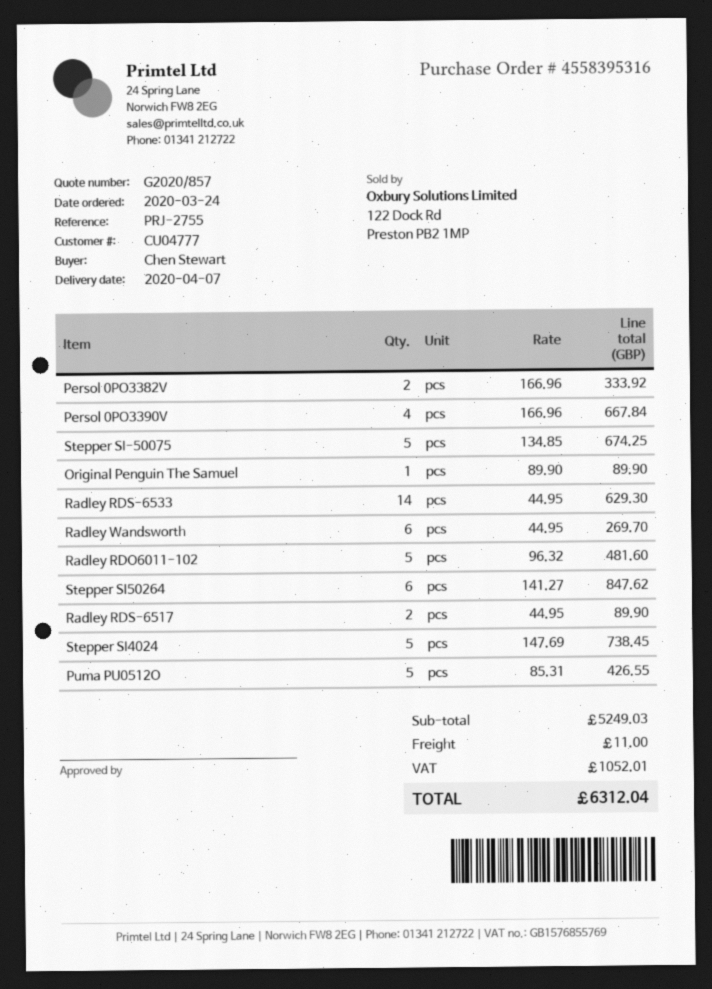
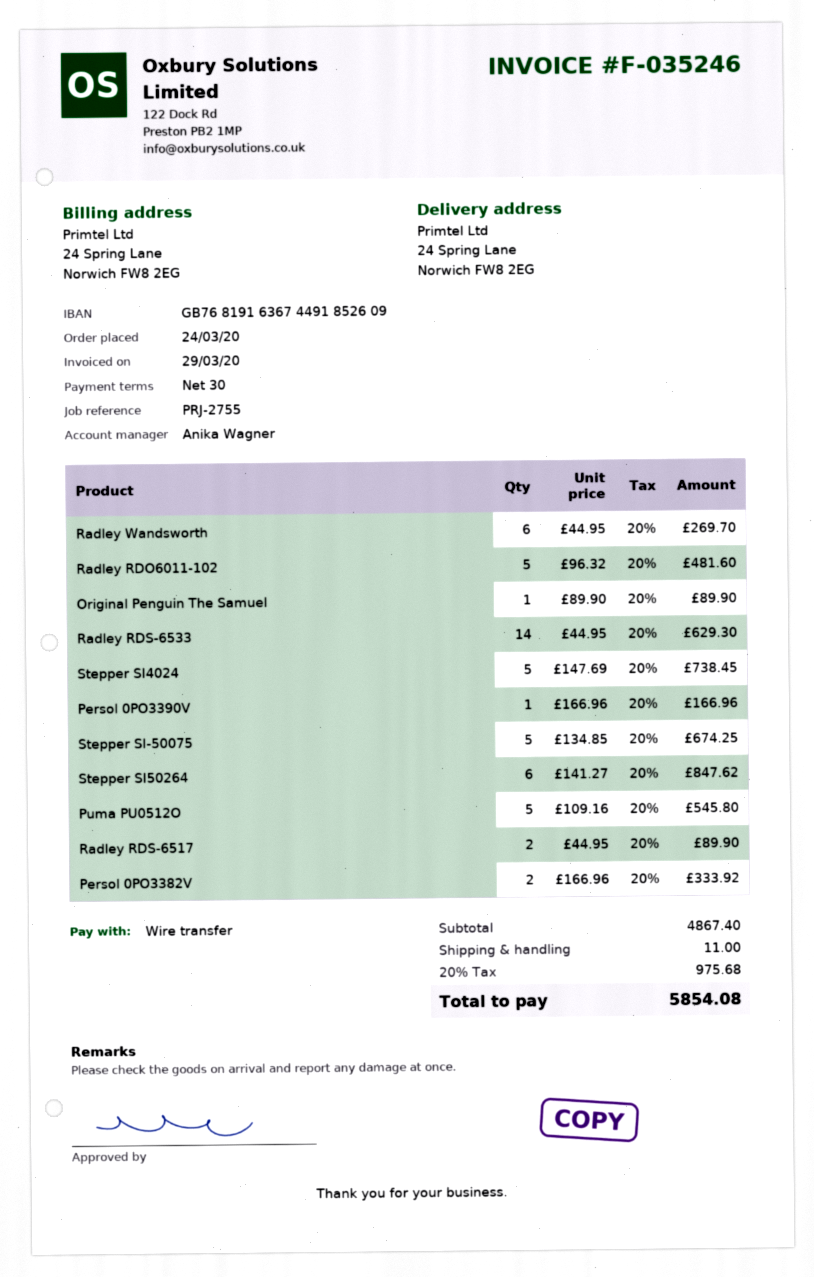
Persol 0PO3390V: 4 x 166.96 = 667.84 -> 1 x 166.96 = 166.96
Puma PU0512O: 5 x 85.31 = 426.55 -> 5 x 109.16 = 545.80
subtotal: 5249.03 -> 4867.40
tax: 1052.01 -> 975.68
total: 6312.04 -> 5854.08

